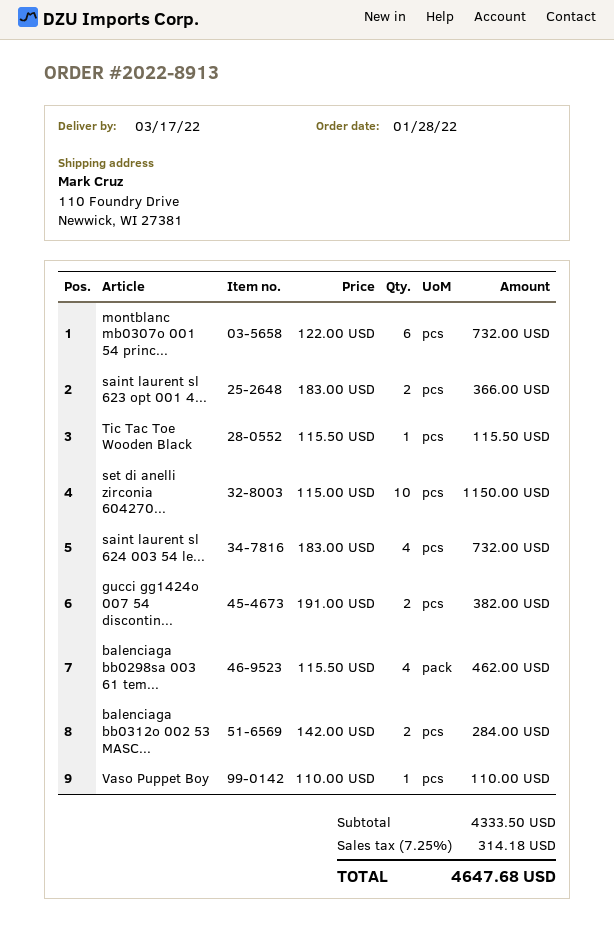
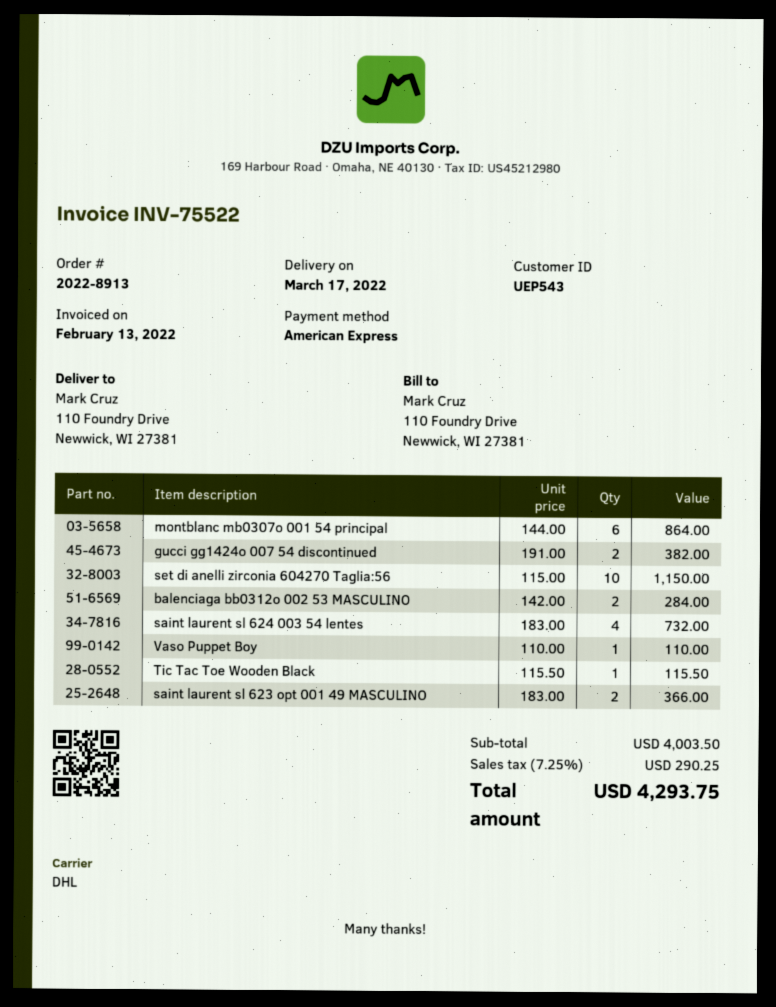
montblanc mb0307o 001 54 princ...: 6 x 122.00 = 732.00 -> 6 x 144.00 = 864.00
balenciaga bb0298sa 003 61 tem...: 4 x 115.50 = 462.00 -> none
subtotal: 4333.50 -> 4003.50
tax: 7.25% = 314.18 -> 7.25% = 290.25
total: 4647.68 -> 4293.75

